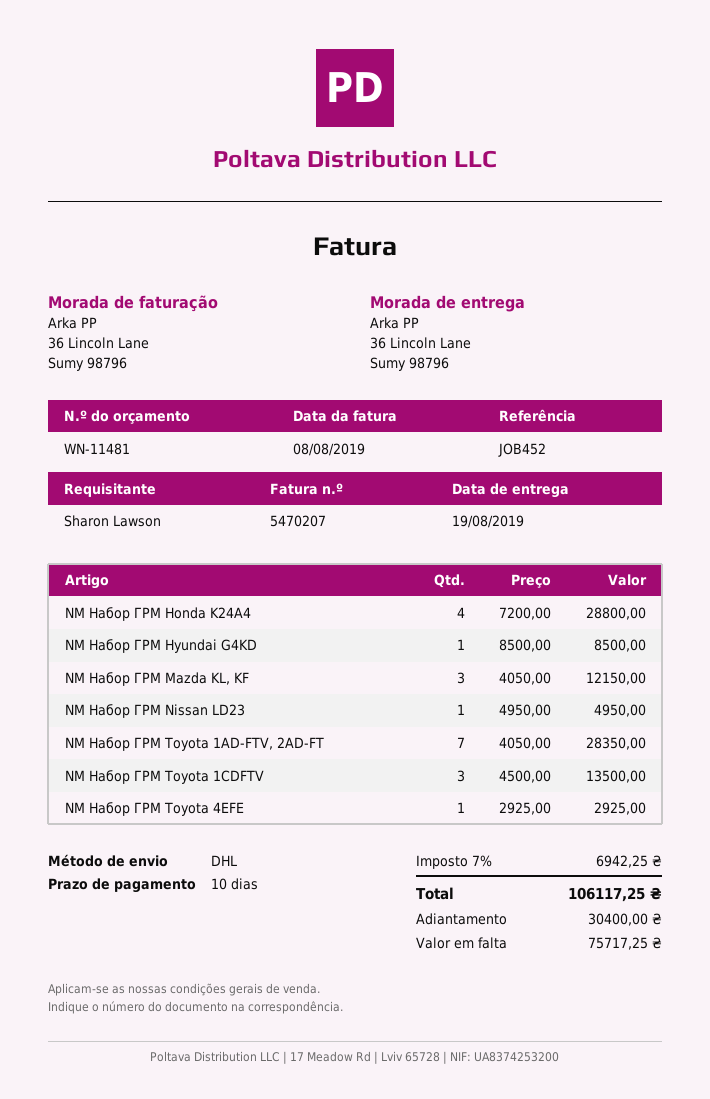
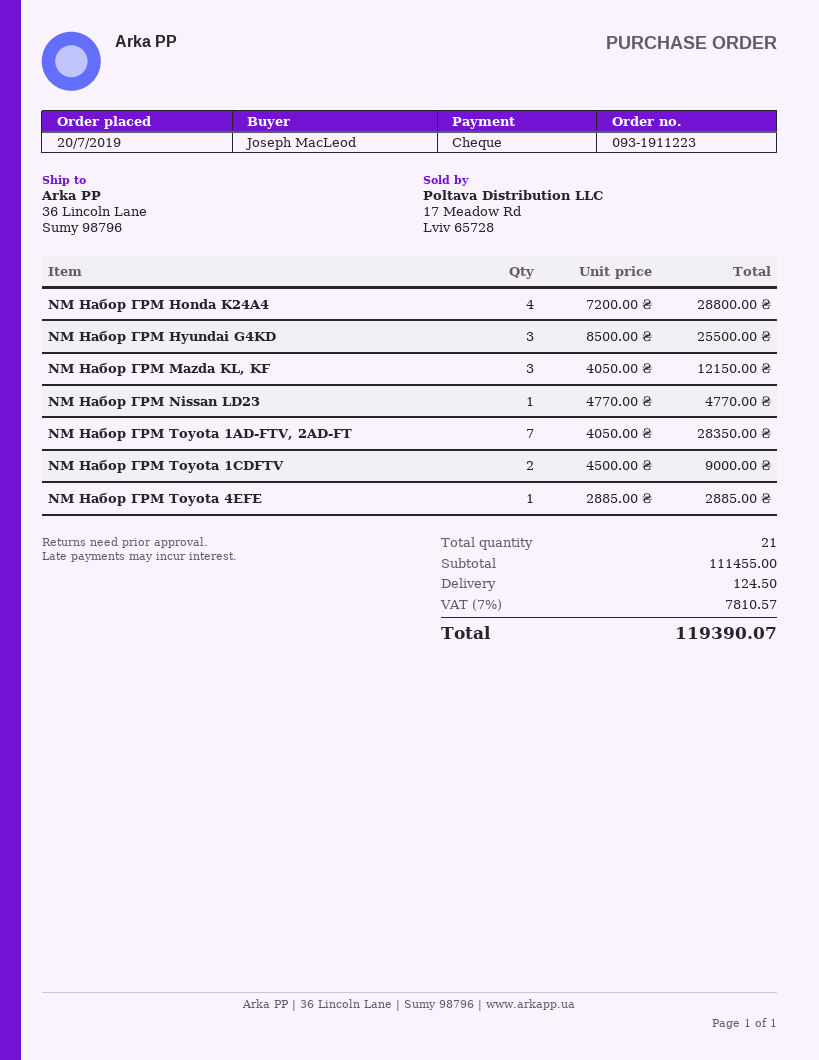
ordered by: Sharon Lawson -> Joseph MacLeod
NM Набор ГРМ Hyundai G4KD: 1 x 8500.00 = 8500.00 -> 3 x 8500.00 = 25500.00
NM Набор ГРМ Nissan LD23: 1 x 4950.00 = 4950.00 -> 1 x 4770.00 = 4770.00
NM Набор ГРМ Toyota 1CDFTV: 3 x 4500.00 = 13500.00 -> 2 x 4500.00 = 9000.00
NM Набор ГРМ Toyota 4EFE: 1 x 2925.00 = 2925.00 -> 1 x 2885.00 = 2885.00
shipping: none -> 124.50
tax: 7% = 6942.25 -> 7% = 7810.57
total: 106117.25 -> 119390.07

